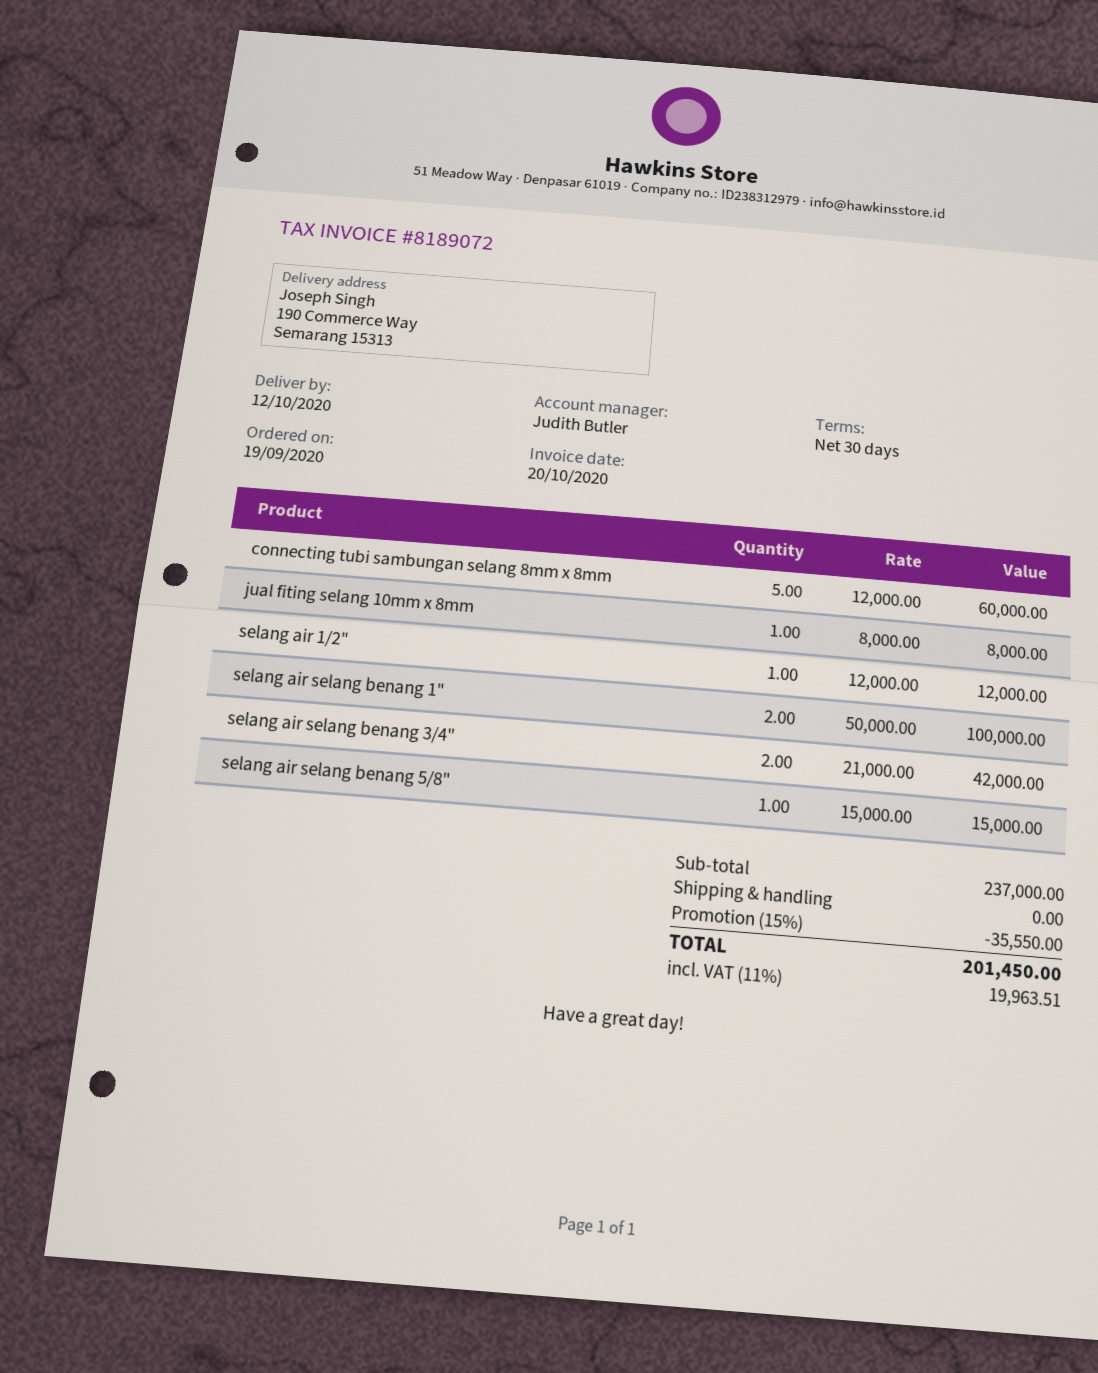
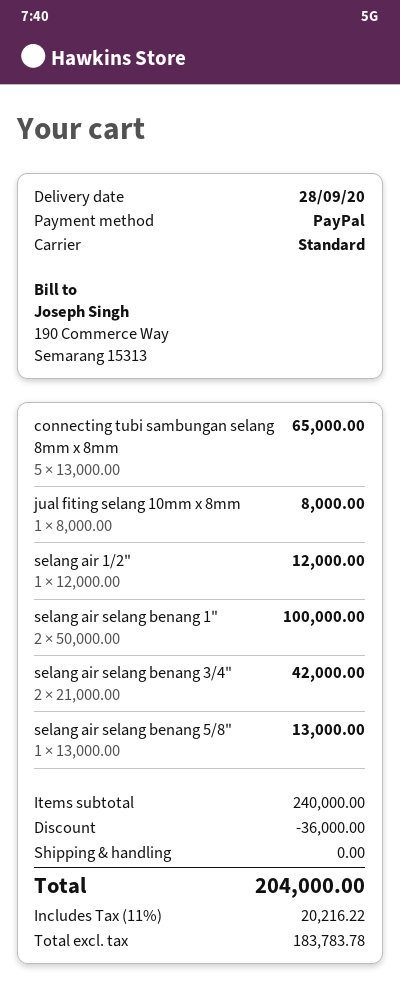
delivery date: 2020-10-12 -> 2020-09-28
connecting tubi sambungan selang 8mm x 8mm: 5 x 12000.00 = 60000.00 -> 5 x 13000.00 = 65000.00
selang air selang benang 5/8": 1 x 15000.00 = 15000.00 -> 1 x 13000.00 = 13000.00
subtotal: 237000.00 -> 240000.00
discount: 35550.00 -> 36000.00
tax: 11% = 19963.51 -> 11% = 20216.22
total: 201450.00 -> 204000.00

